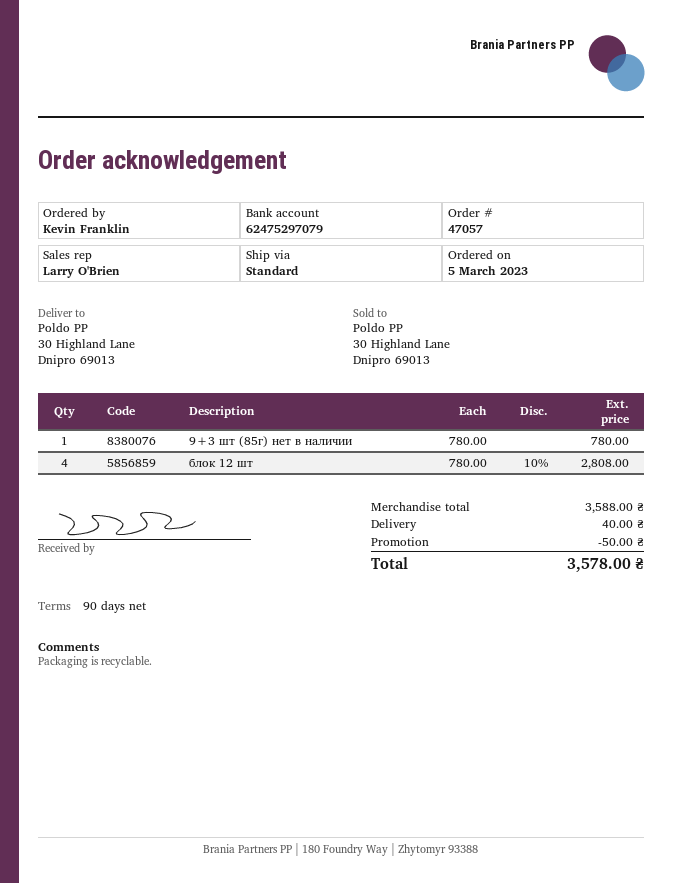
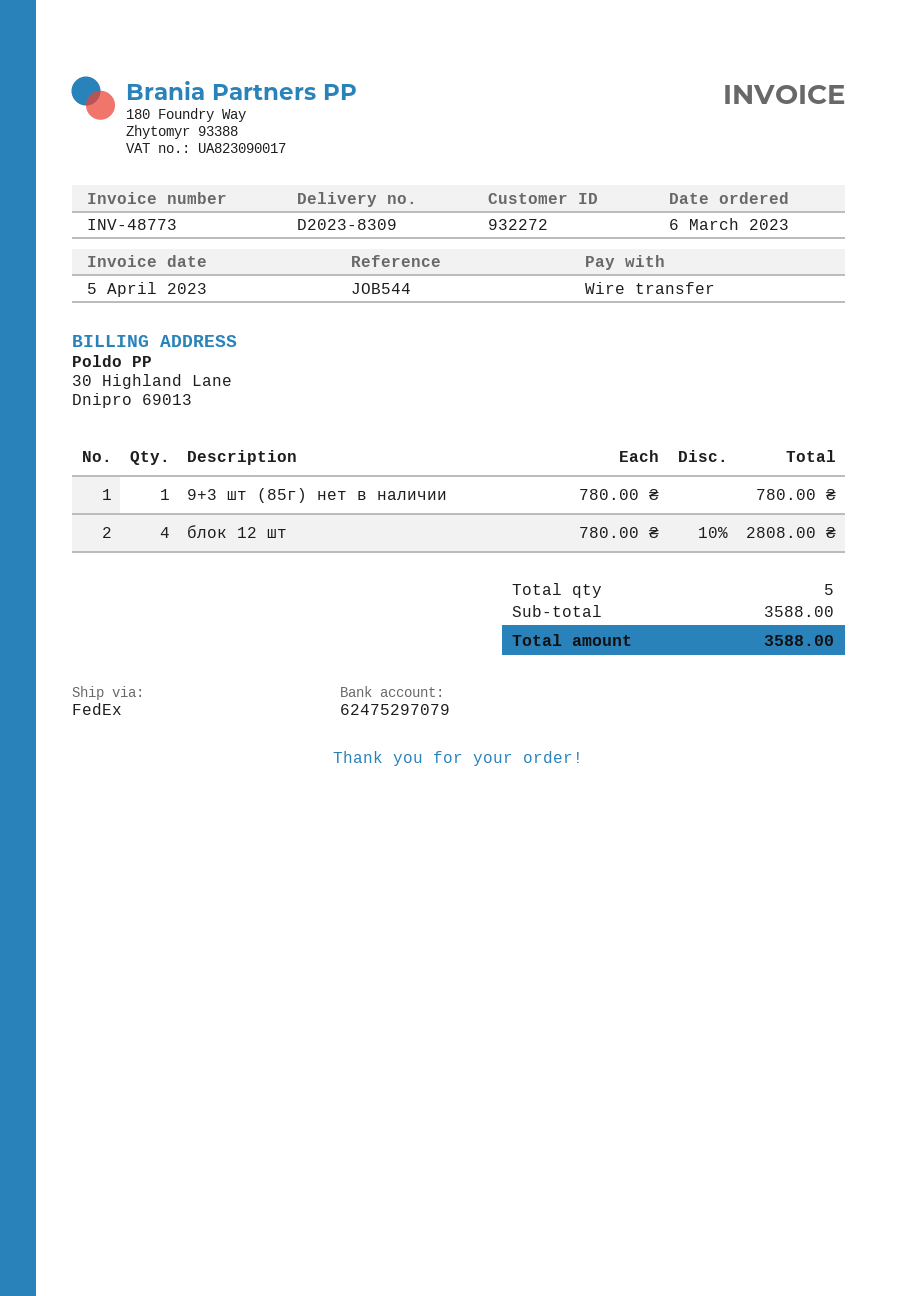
order date: 2023-03-05 -> 2023-03-06
shipping method: standard -> FedEx
discount: 50.00 -> none
shipping: 40.00 -> none
total: 3578.00 -> 3588.00

